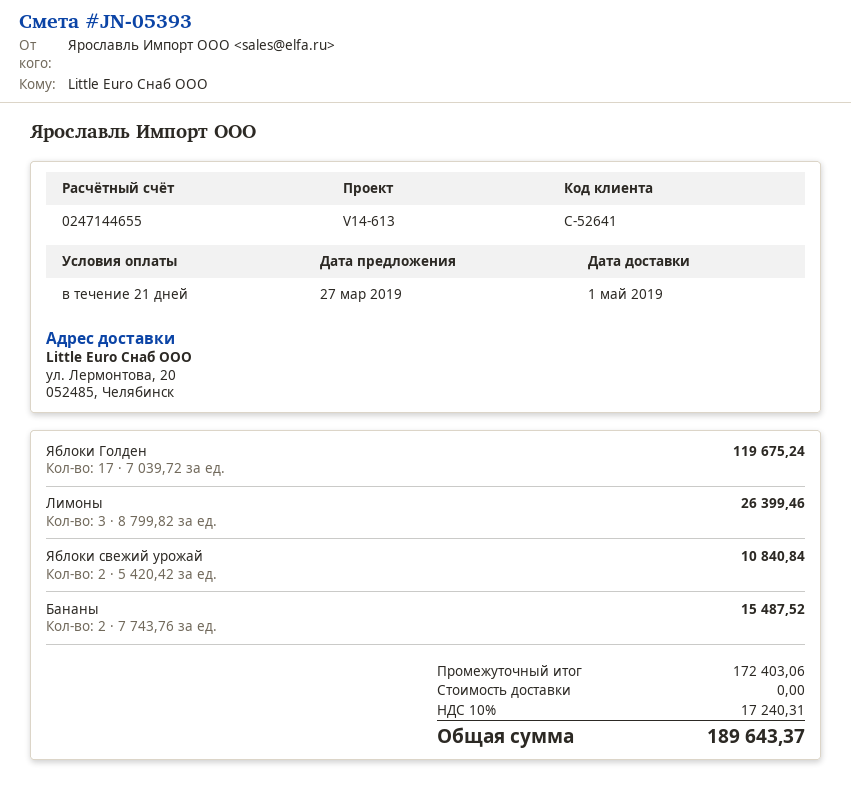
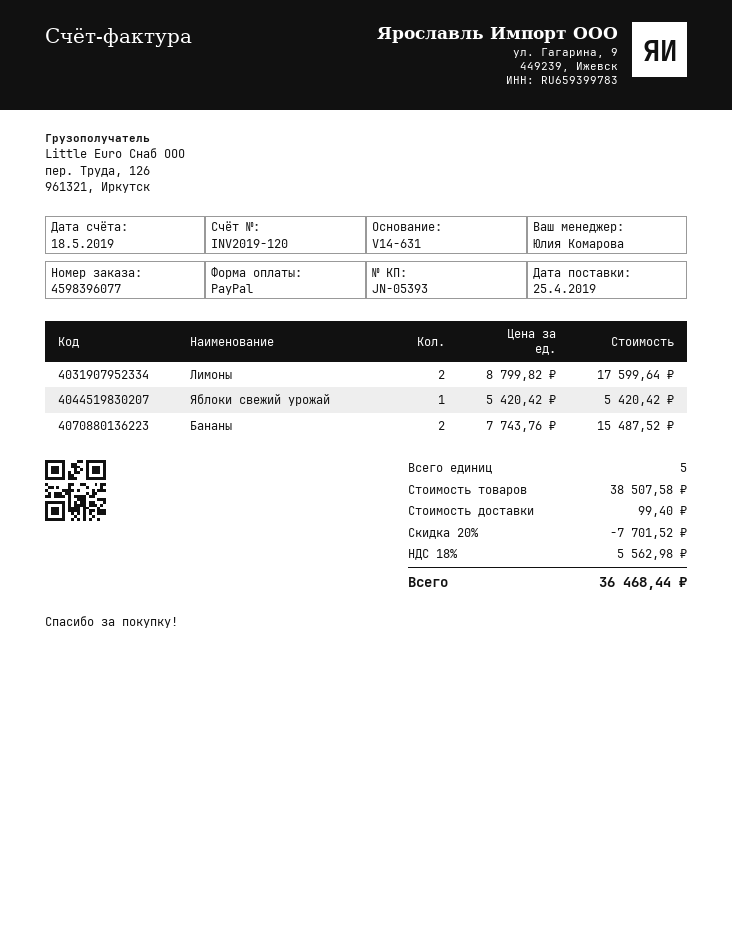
delivery date: 2019-05-01 -> 2019-04-25
reference: V14-613 -> V14-631
ship to: ул. Лермонтова, 20, 052485, Челябинск -> пер. Труда, 126, 961321, Иркутск
Яблоки Голден: 17 x 7039.72 = 119675.24 -> none
Лимоны: 3 x 8799.82 = 26399.46 -> 2 x 8799.82 = 17599.64
Яблоки свежий урожай: 2 x 5420.42 = 10840.84 -> 1 x 5420.42 = 5420.42
subtotal: 172403.06 -> 38507.58
discount: none -> 20% = 7701.52
shipping: 0.00 -> 99.40
tax: 10% = 17240.31 -> 18% = 5562.98
total: 189643.37 -> 36468.44

